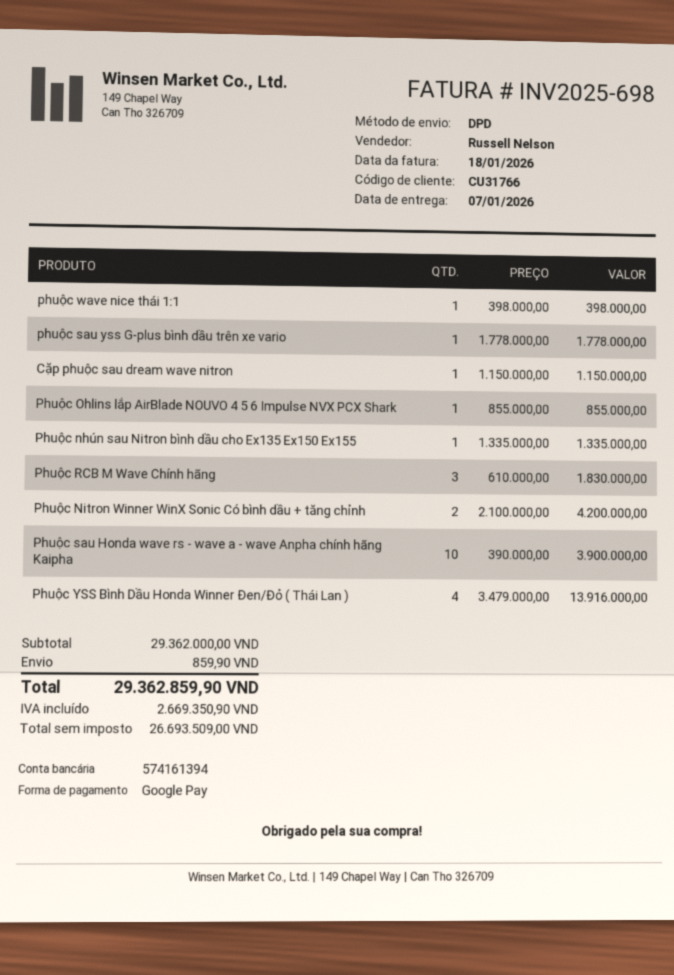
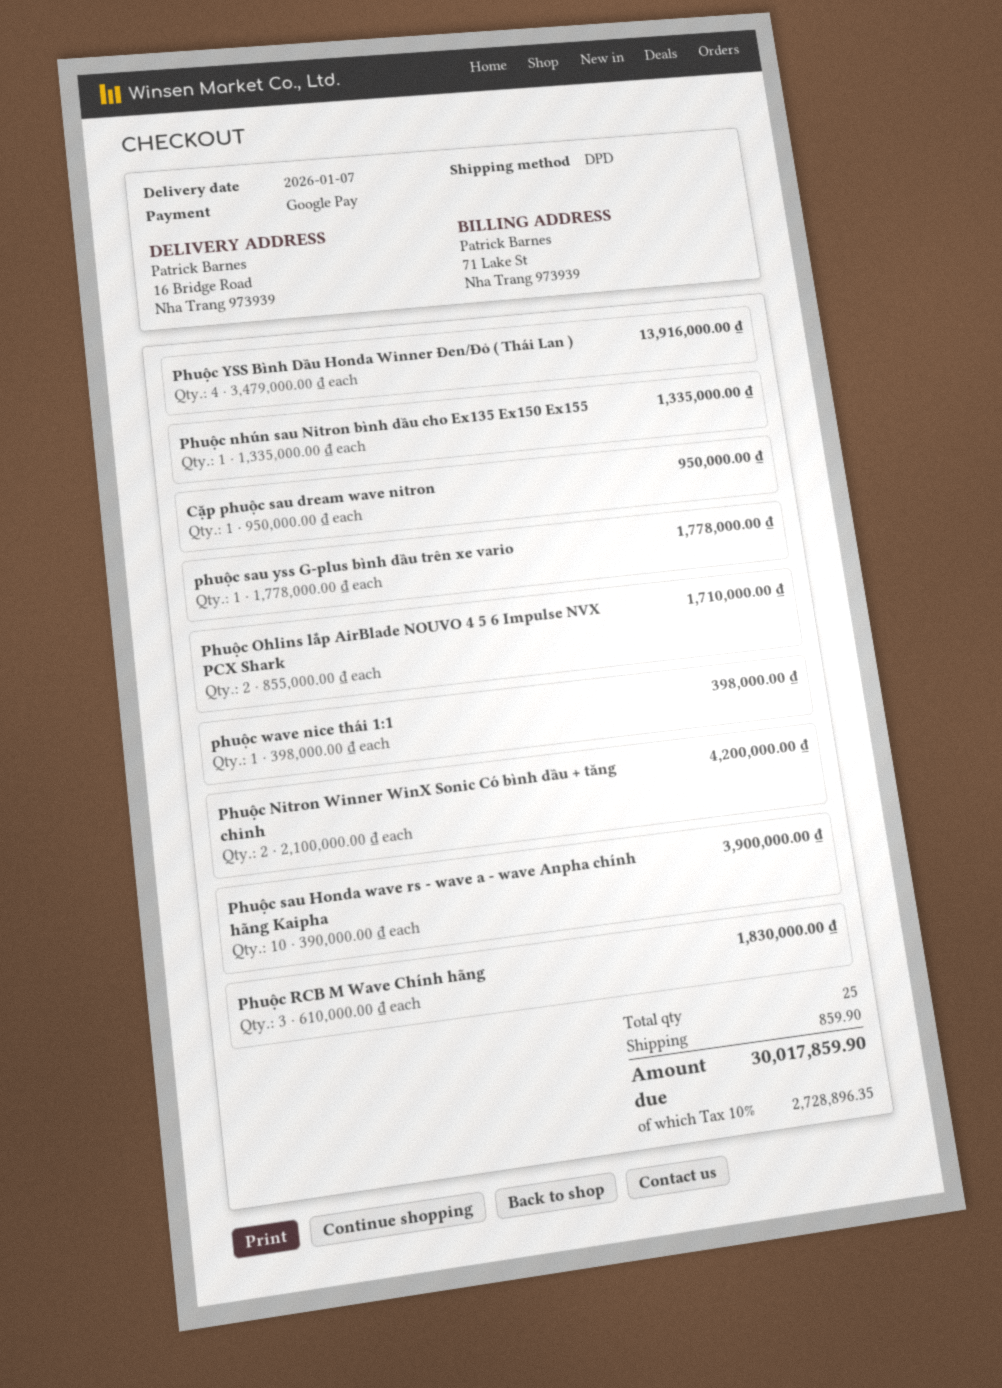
Cặp phuộc sau dream wave nitron: 1 x 1150000.00 = 1150000.00 -> 1 x 950000.00 = 950000.00
Phuộc Ohlins lắp AirBlade NOUVO 4 5 6 Impulse NVX PCX Shark: 1 x 855000.00 = 855000.00 -> 2 x 855000.00 = 1710000.00
tax: 2669350.90 -> 2728896.35
total: 29362859.90 -> 30017859.90

